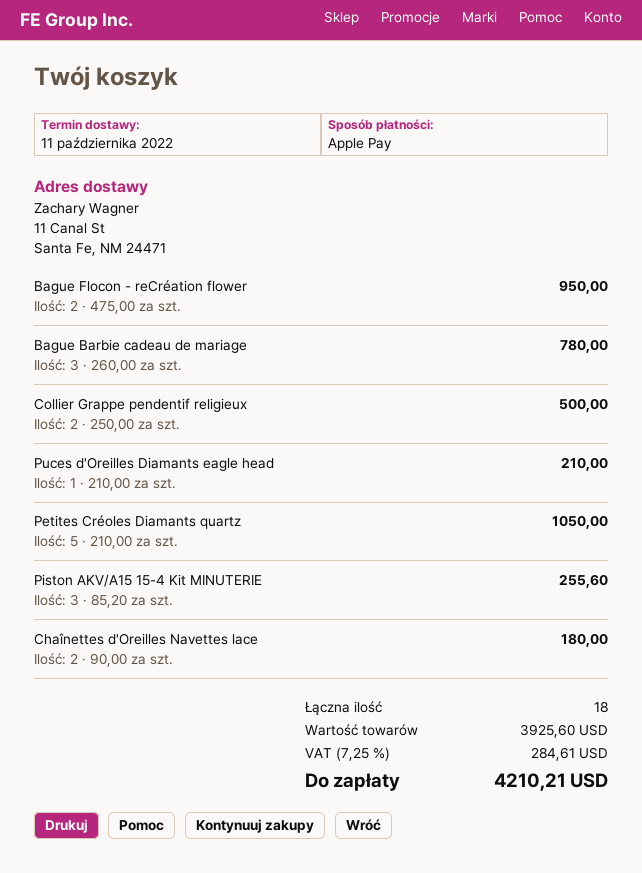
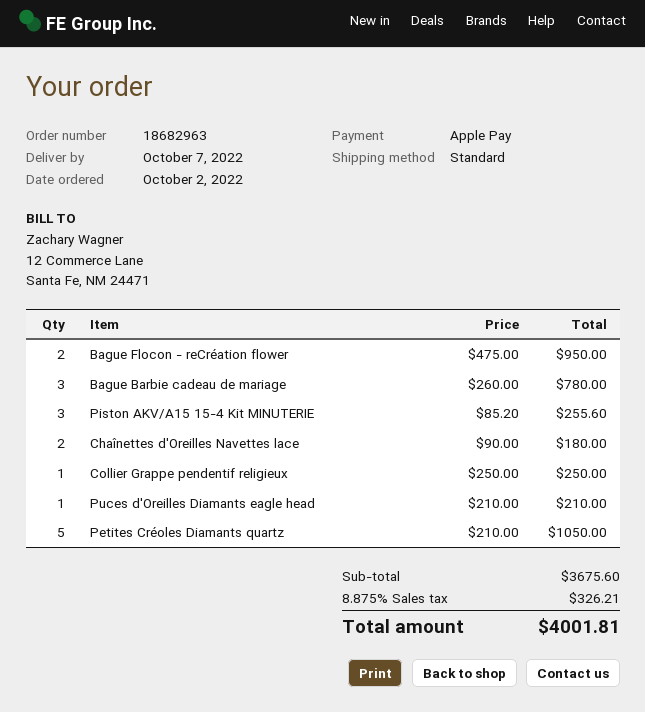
delivery date: 2022-10-11 -> 2022-10-07
Collier Grappe pendentif religieux: 2 x 250.00 = 500.00 -> 1 x 250.00 = 250.00
subtotal: 3925.60 -> 3675.60
tax: 7.25% = 284.61 -> 8.875% = 326.21
total: 4210.21 -> 4001.81

